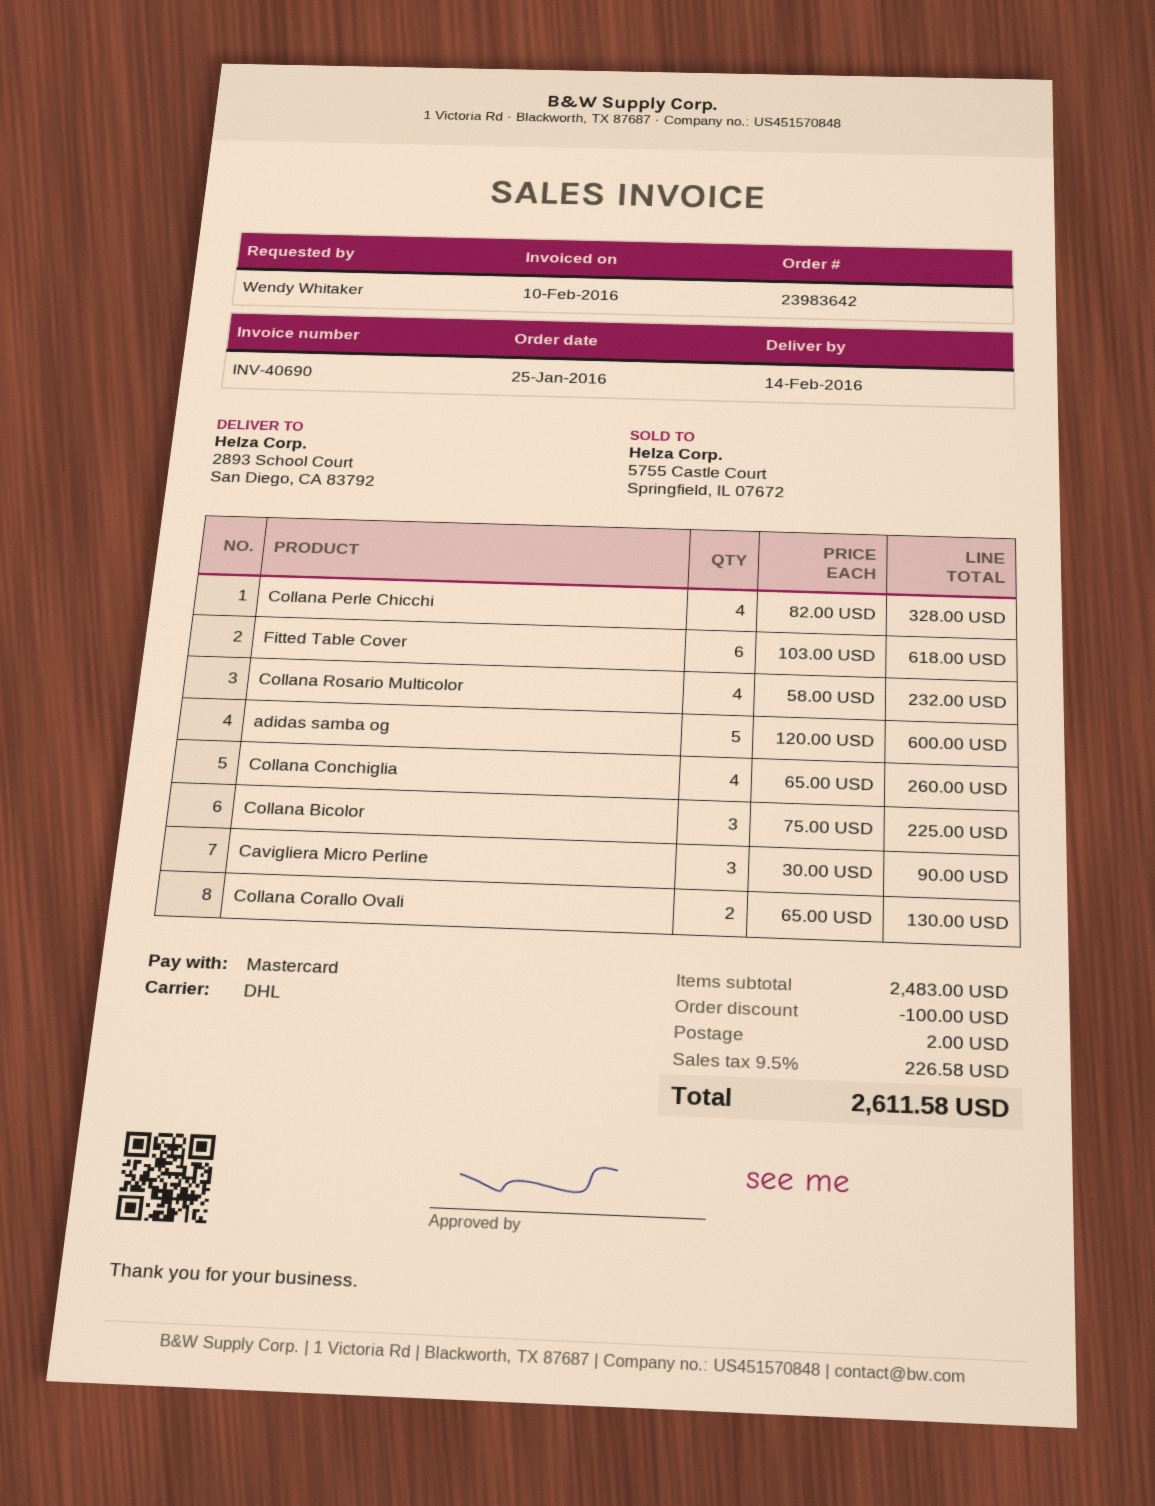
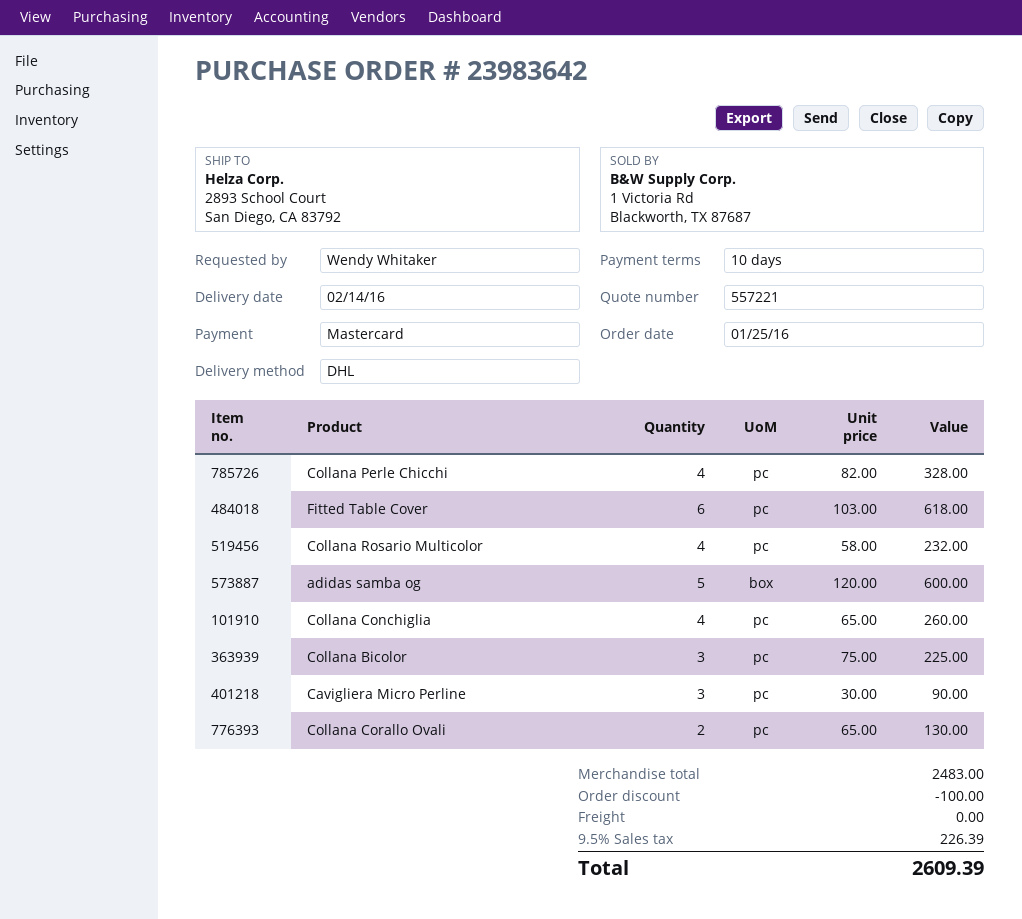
shipping: 2.00 -> 0.00
tax: 9.5% = 226.58 -> 9.5% = 226.39
total: 2611.58 -> 2609.39

